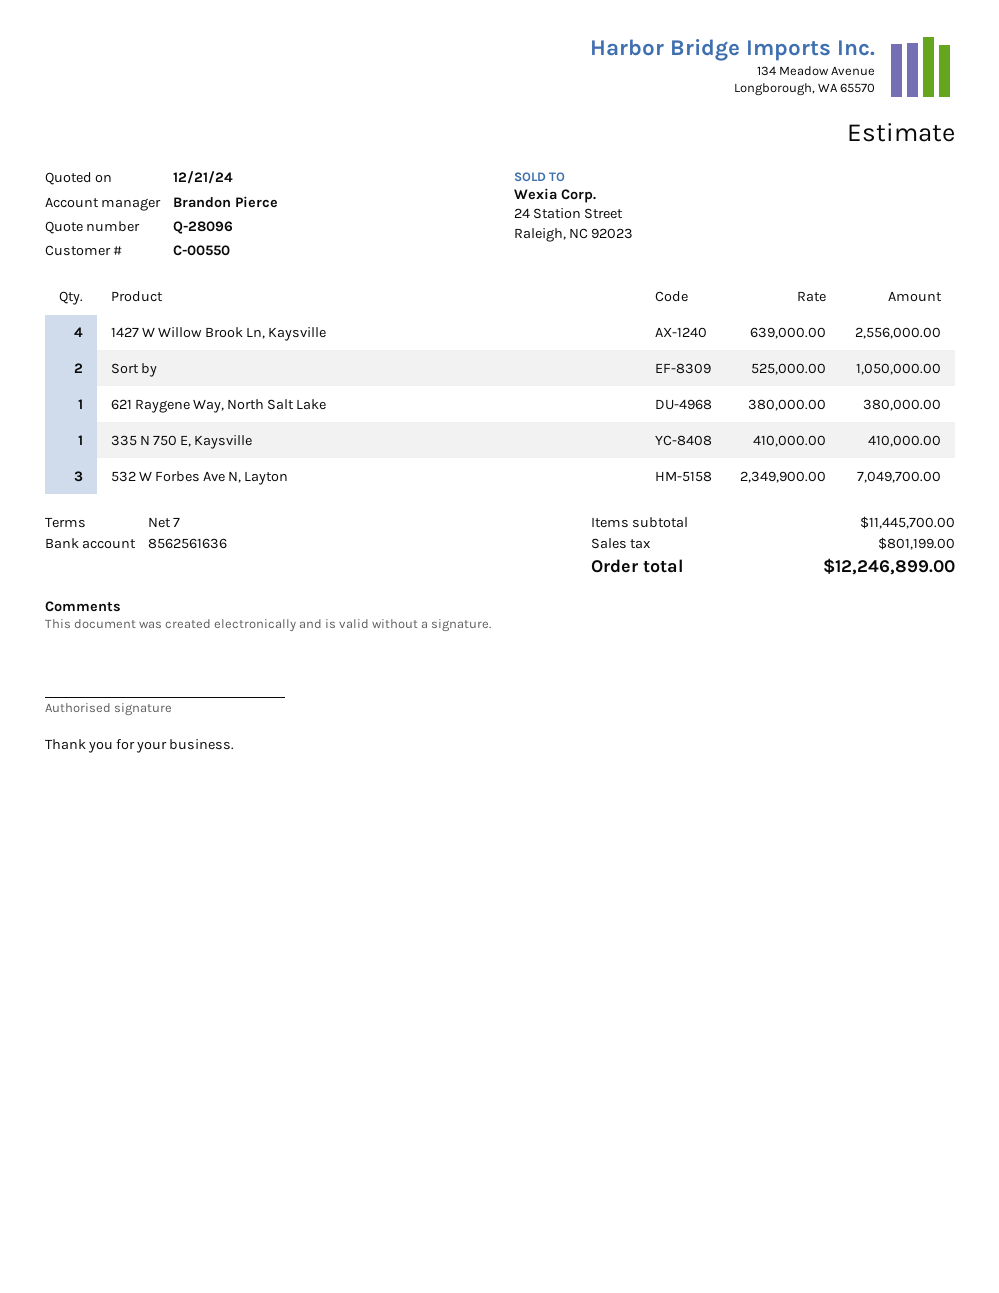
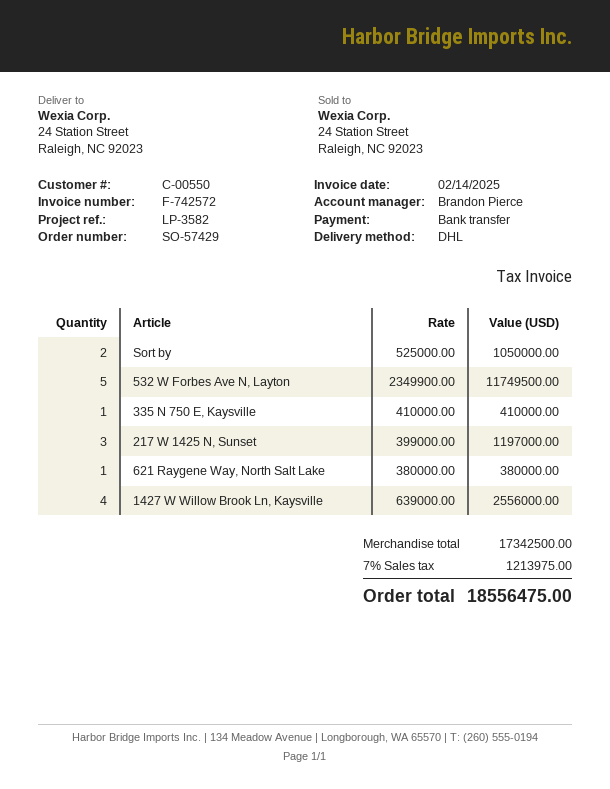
532 W Forbes Ave N, Layton: 3 x 2349900.00 = 7049700.00 -> 5 x 2349900.00 = 11749500.00
217 W 1425 N, Sunset: none -> 3 x 399000.00 = 1197000.00
subtotal: 11445700.00 -> 17342500.00
tax: 801199.00 -> 1213975.00
total: 12246899.00 -> 18556475.00

